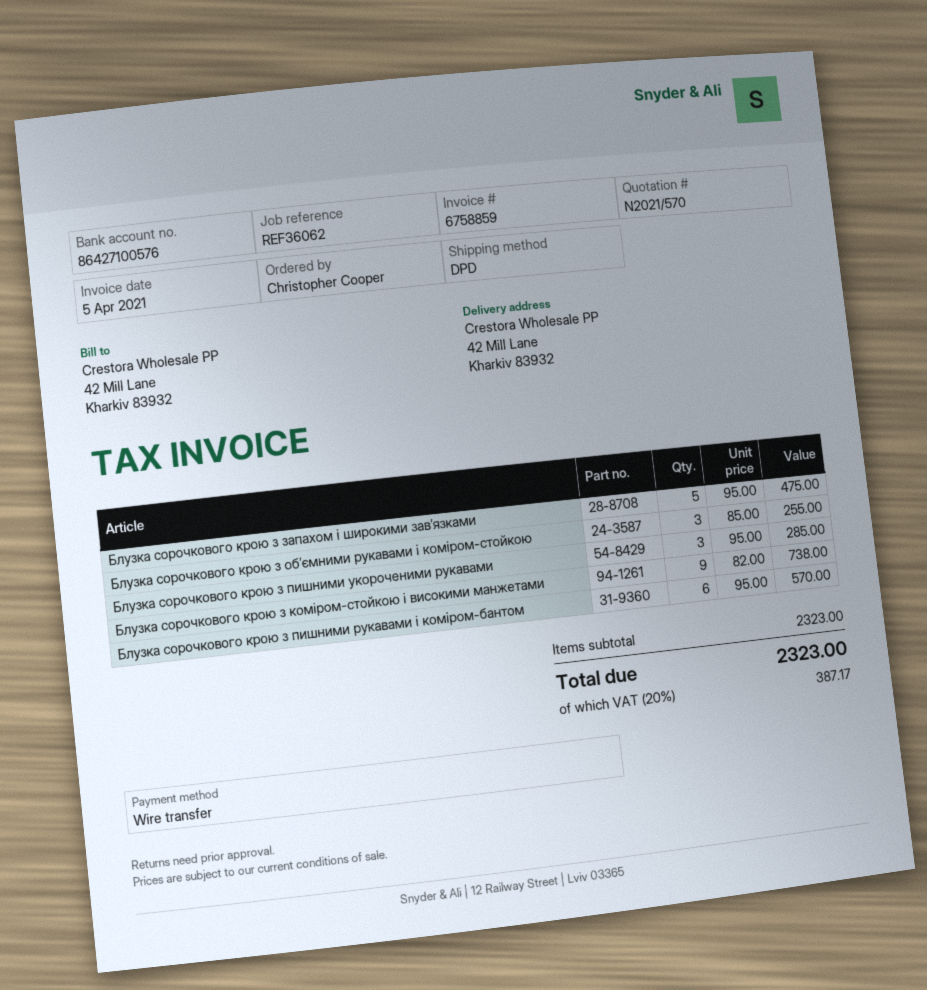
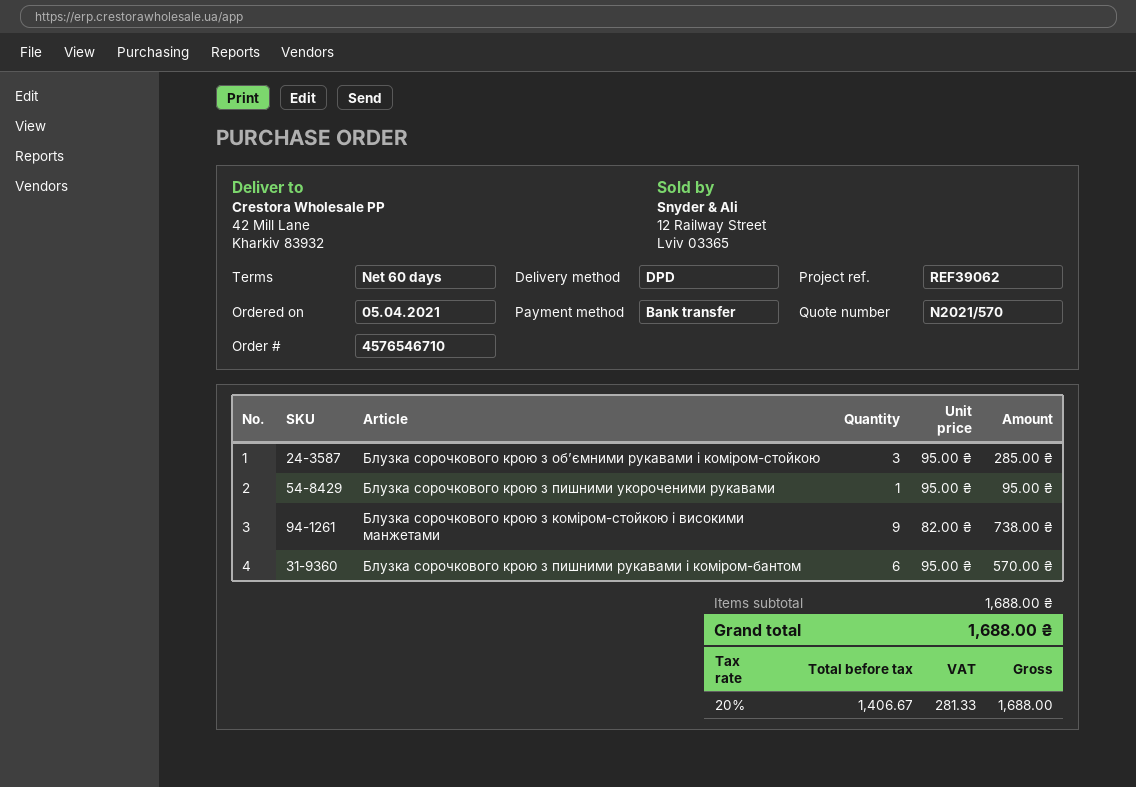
reference: REF36062 -> REF39062
Блузка сорочкового крою з запахом і широкими зав’язками: 5 x 95.00 = 475.00 -> none
Блузка сорочкового крою з об’ємними рукавами і коміром-стойкою: 3 x 85.00 = 255.00 -> 3 x 95.00 = 285.00
Блузка сорочкового крою з пишними укороченими рукавами: 3 x 95.00 = 285.00 -> 1 x 95.00 = 95.00
subtotal: 2323.00 -> 1688.00
tax: 20% = 387.17 -> 20% = 281.33
total: 2323.00 -> 1688.00

